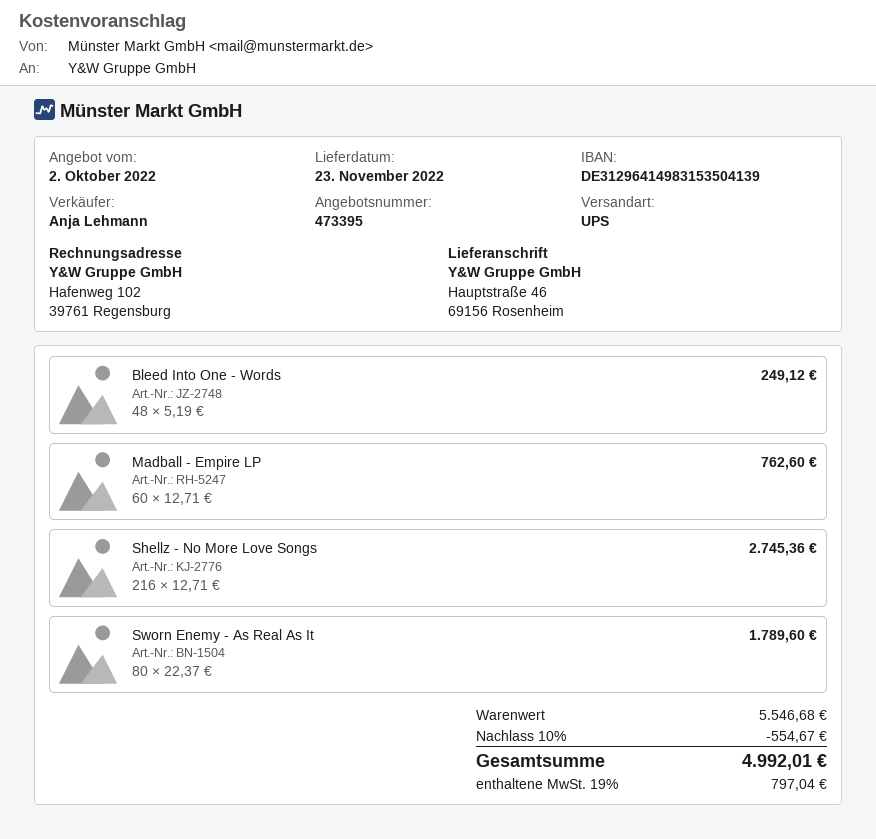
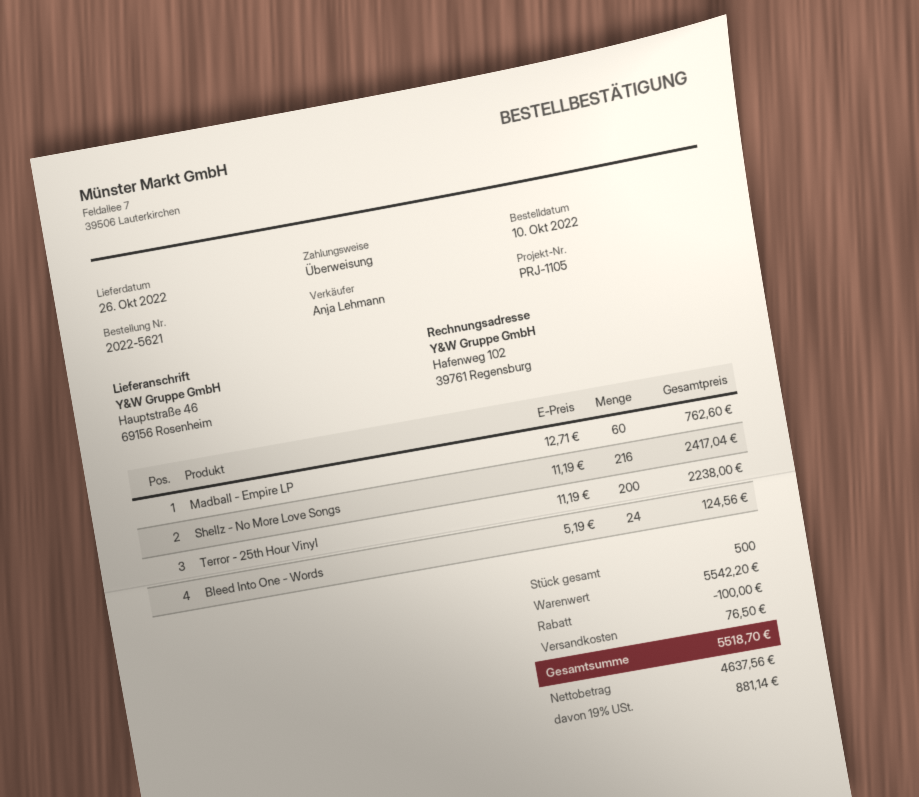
delivery date: 2022-11-23 -> 2022-10-26
Bleed Into One - Words: 48 x 5.19 = 249.12 -> 24 x 5.19 = 124.56
Shellz - No More Love Songs: 216 x 12.71 = 2745.36 -> 216 x 11.19 = 2417.04
Sworn Enemy - As Real As It: 80 x 22.37 = 1789.60 -> none
Terror - 25th Hour Vinyl: none -> 200 x 11.19 = 2238.00
subtotal: 5546.68 -> 5542.20
discount: 554.67 -> 100.00
shipping: none -> 76.50
tax: 19% = 797.04 -> 19% = 881.14
total: 4992.01 -> 5518.70

